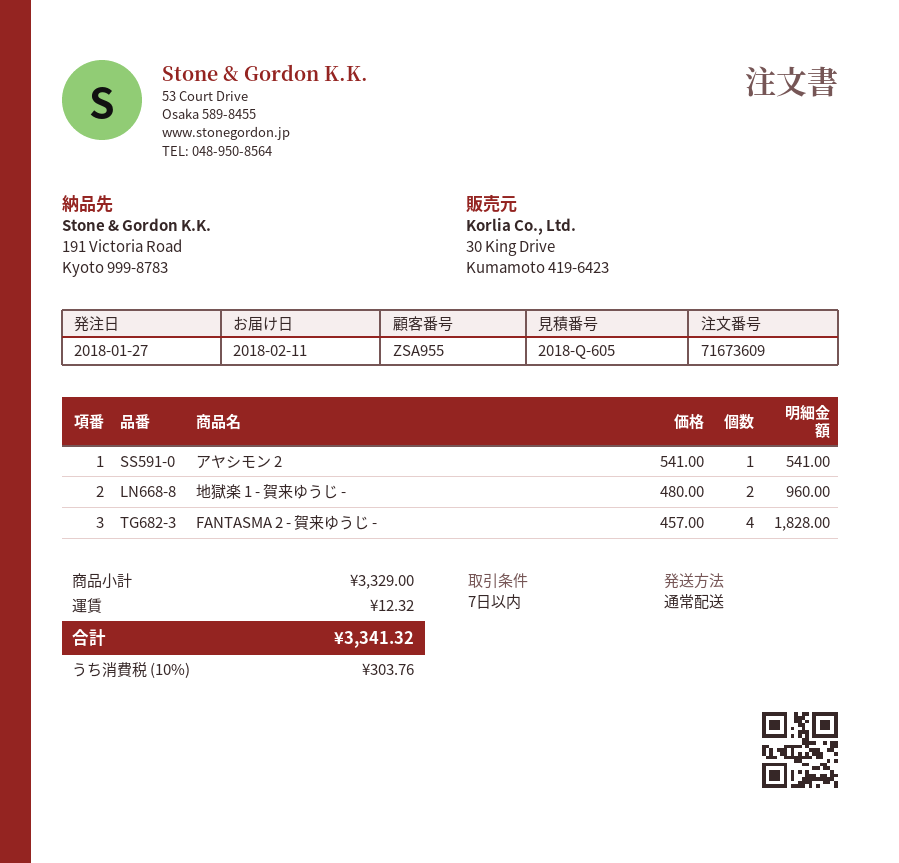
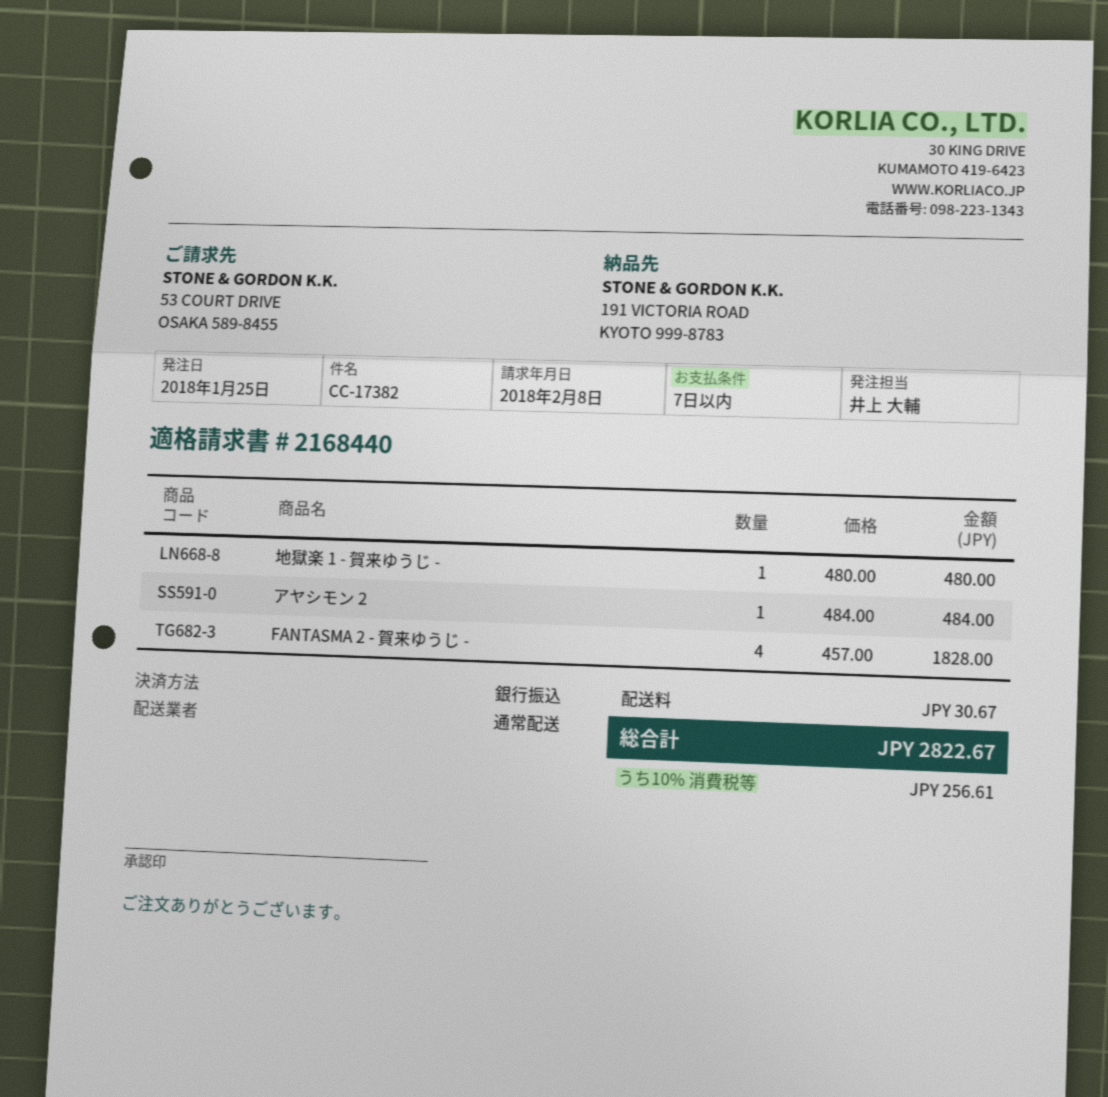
order date: 2018-01-27 -> 2018-01-25
アヤシモン 2: 1 x 541.00 = 541.00 -> 1 x 484.00 = 484.00
地獄楽 1 - 賀来ゆうじ -: 2 x 480.00 = 960.00 -> 1 x 480.00 = 480.00
shipping: 12.32 -> 30.67
tax: 10% = 303.76 -> 10% = 256.61
total: 3341.32 -> 2822.67

